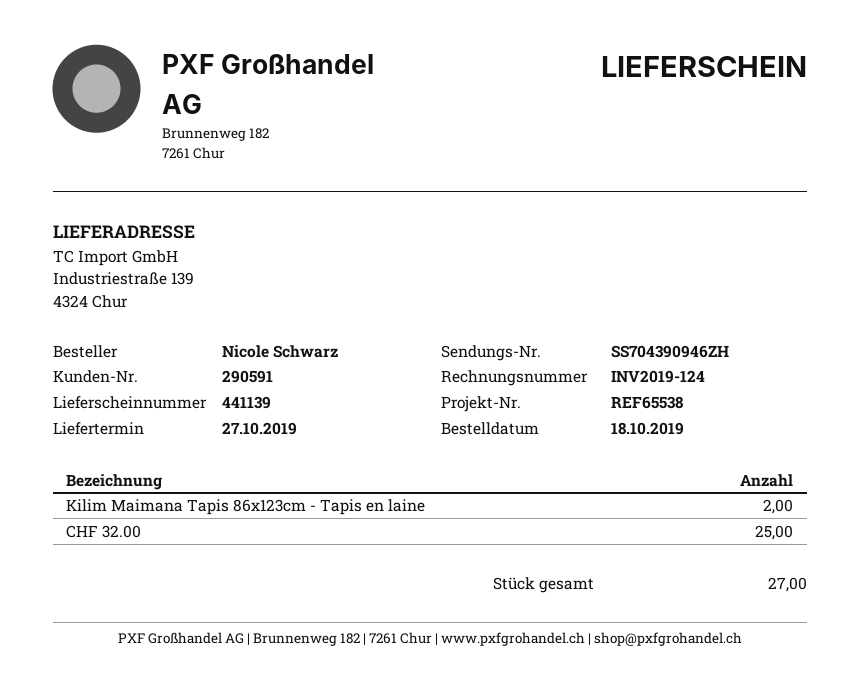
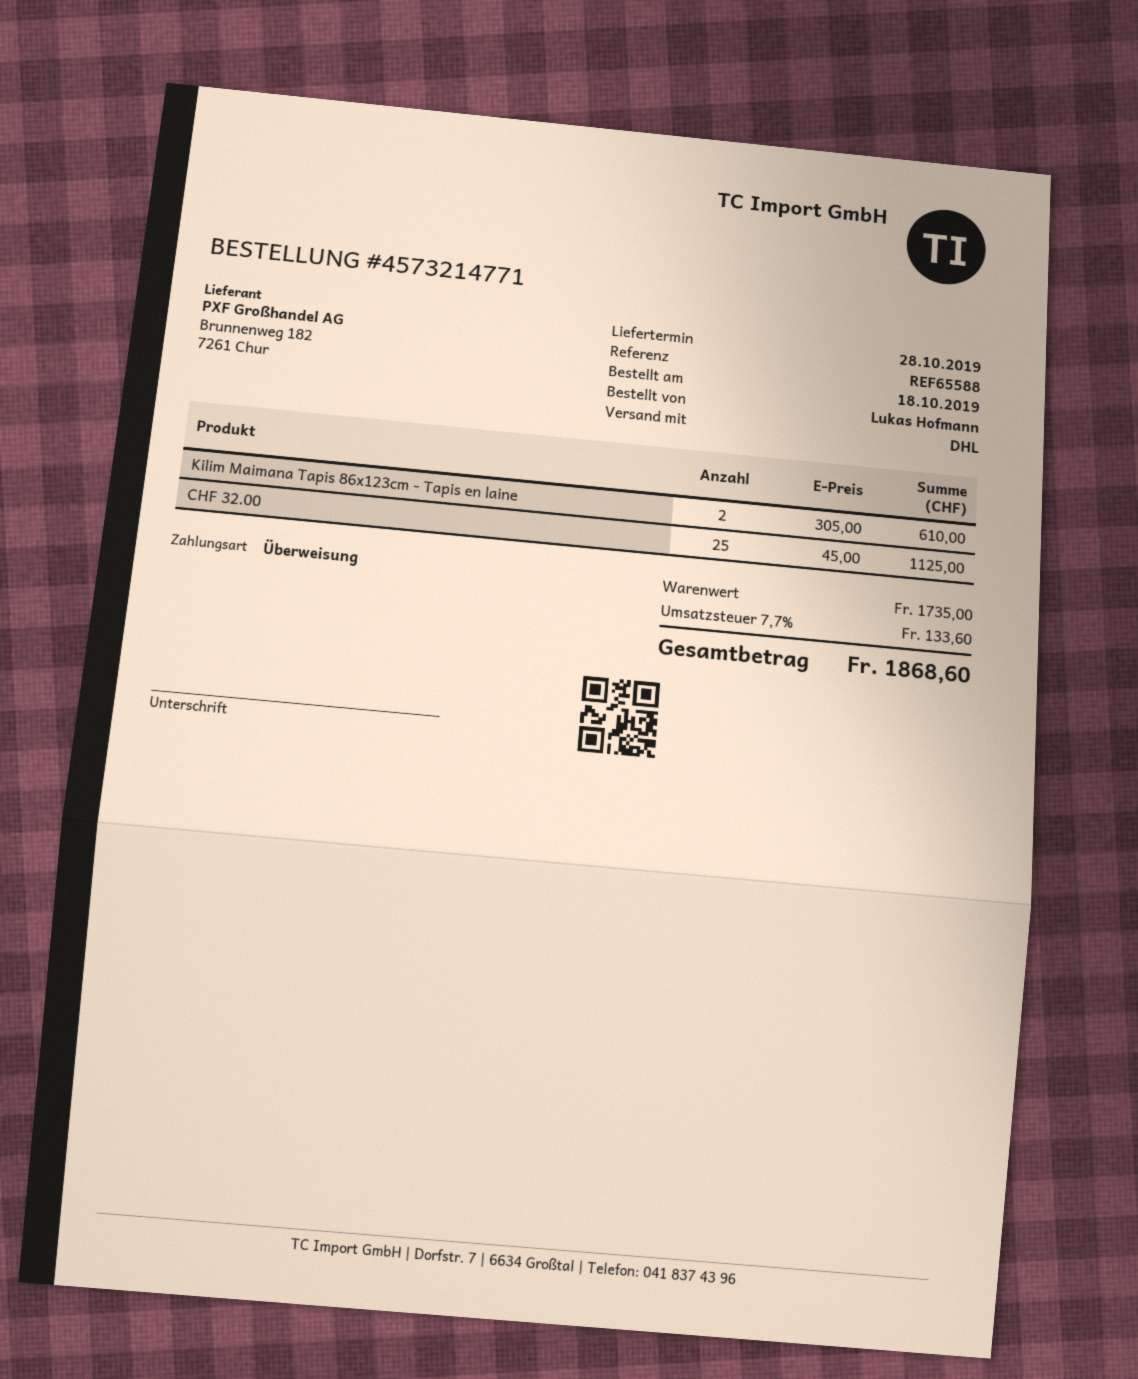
delivery date: 2019-10-27 -> 2019-10-28
reference: REF65538 -> REF65588
ordered by: Nicole Schwarz -> Lukas Hofmann

